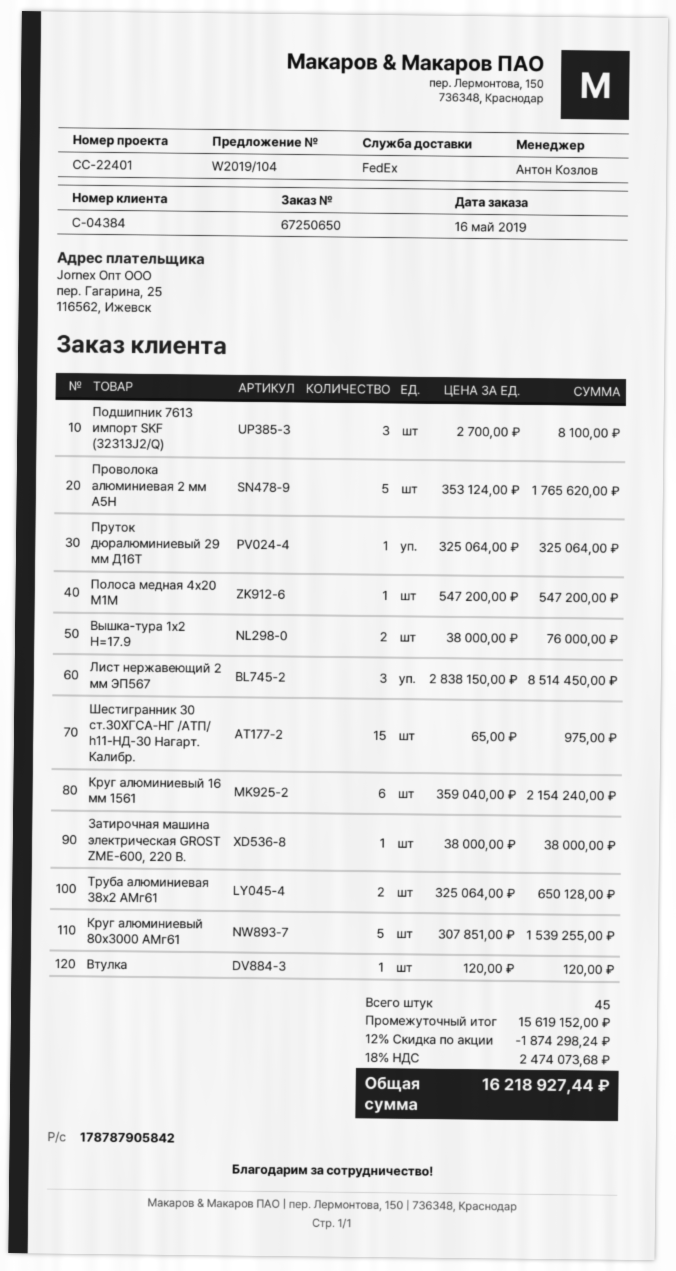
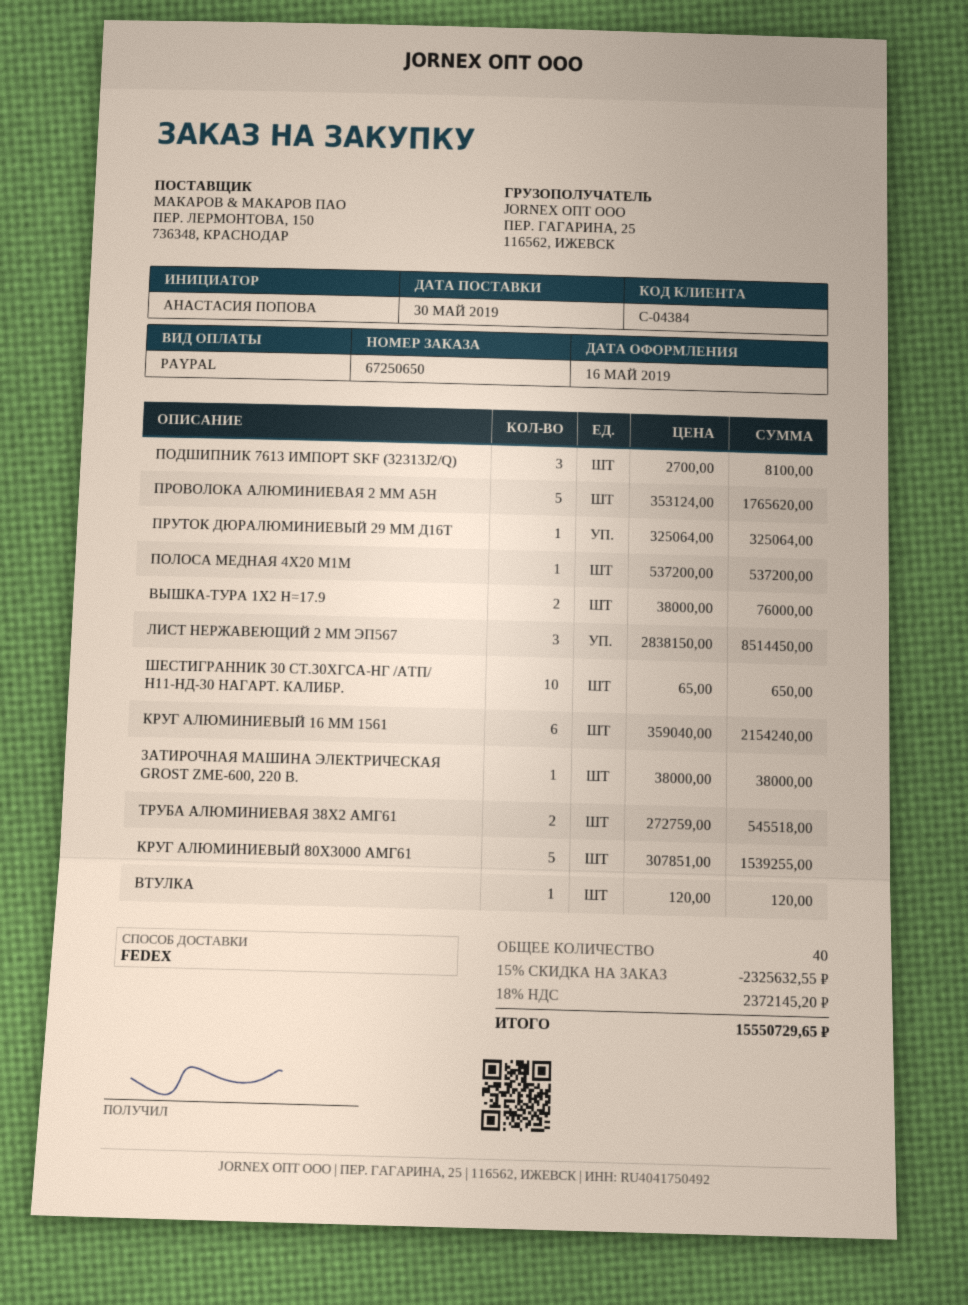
Полоса медная 4x20 М1М: 1 x 547200.00 = 547200.00 -> 1 x 537200.00 = 537200.00
Шестигранник 30 ст.30ХГСА-НГ /АТП/ h11-НД-30 Нагарт. Калибр.: 15 x 65.00 = 975.00 -> 10 x 65.00 = 650.00
Труба алюминиевая 38x2 АМг61: 2 x 325064.00 = 650128.00 -> 2 x 272759.00 = 545518.00
total quantity: 45 -> 40
discount: 12% = 1874298.24 -> 15% = 2325632.55
tax: 18% = 2474073.68 -> 18% = 2372145.20
total: 16218927.44 -> 15550729.65

